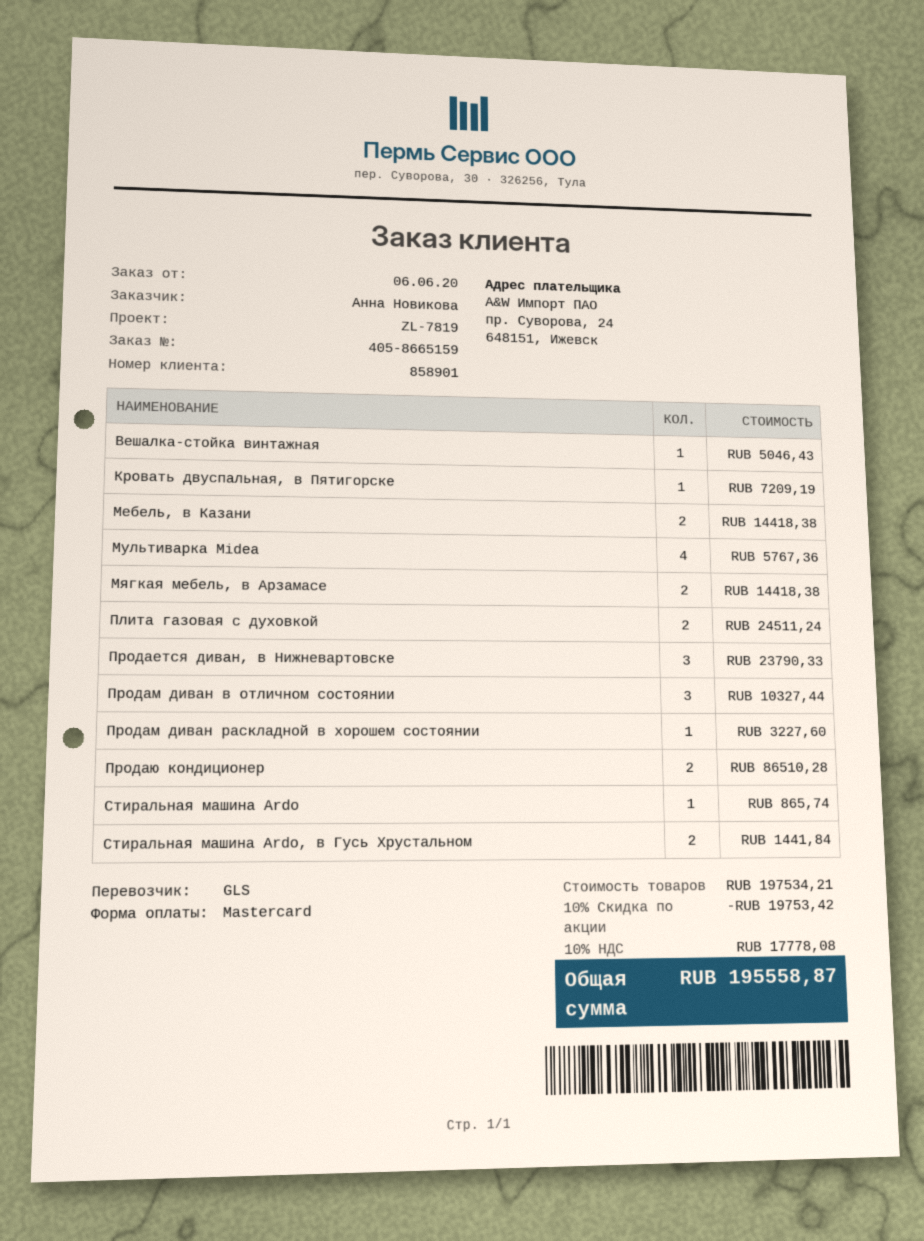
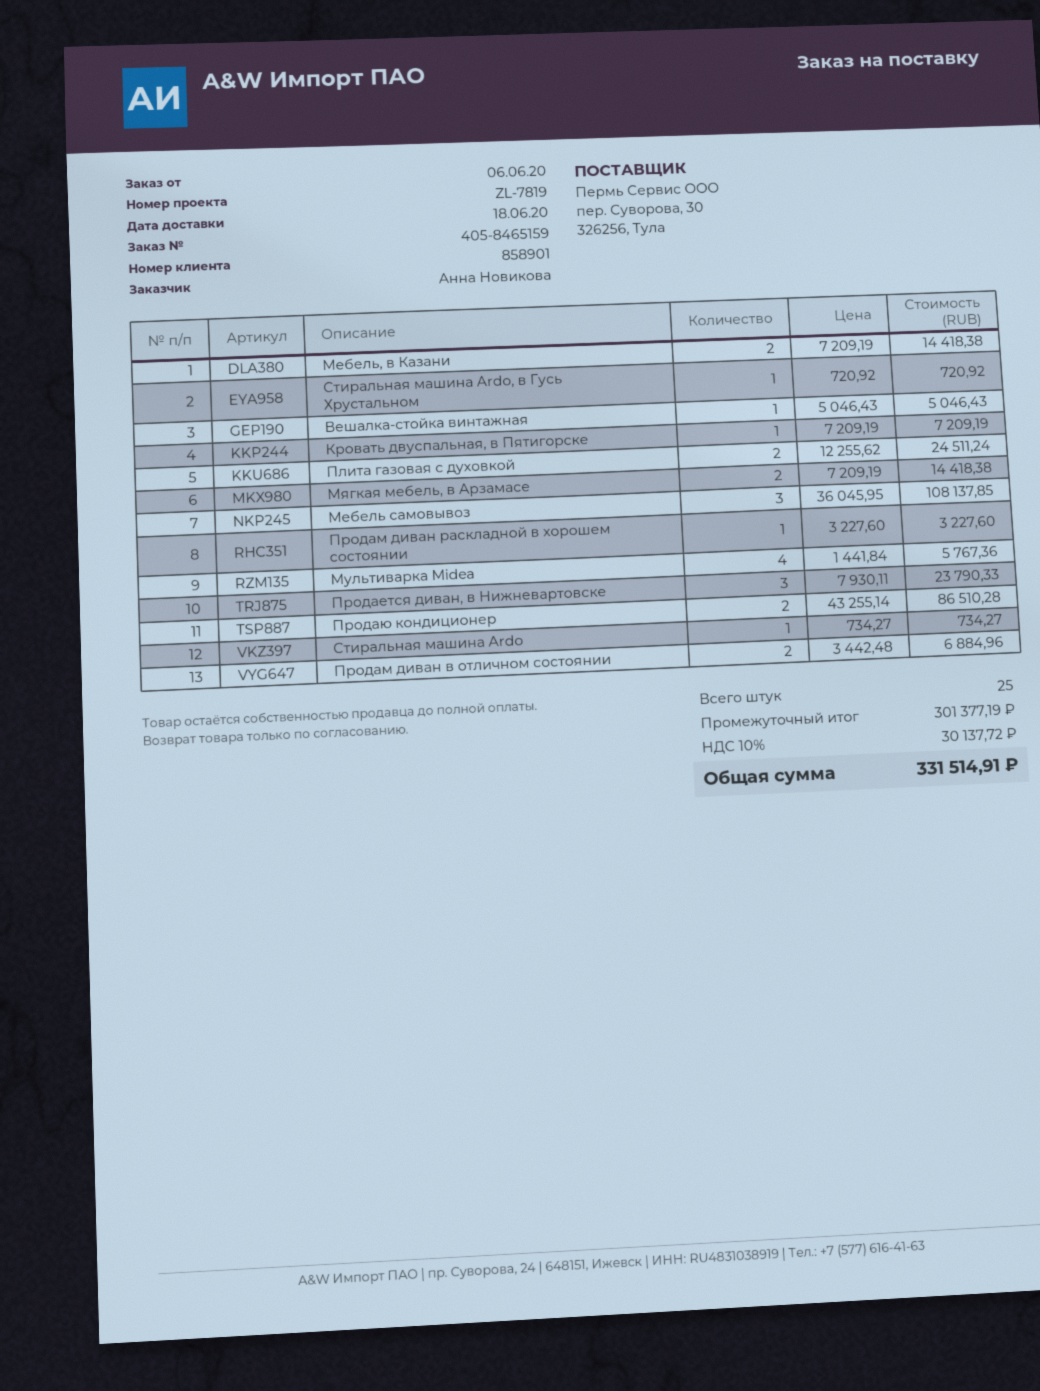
order number: 405-8665159 -> 405-8465159
Продам диван в отличном состоянии: 3 for 10327.44 -> 2 for 6884.96
Стиральная машина Ardo: 1 for 865.74 -> 1 for 734.27
Стиральная машина Ardo, в Гусь Хрустальном: 2 for 1441.84 -> 1 for 720.92
Мебель самовывоз: none -> 3 for 108137.85
subtotal: 197534.21 -> 301377.19
discount: 10% = 19753.42 -> none
tax: 10% = 17778.08 -> 10% = 30137.72
total: 195558.87 -> 331514.91

